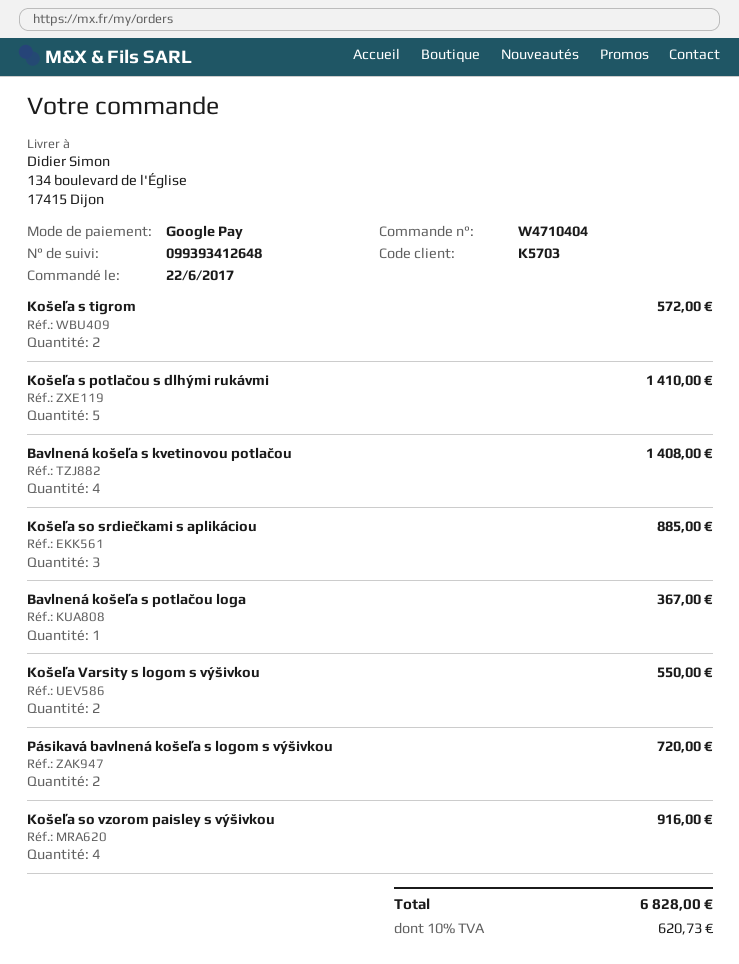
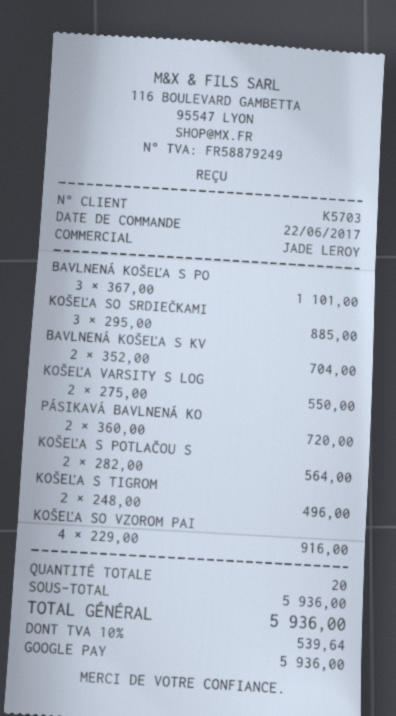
Košeľa s tigrom: 2 for 572.00 -> 2 for 496.00
Košeľa s potlačou s dlhými rukávmi: 5 for 1410.00 -> 2 for 564.00
Bavlnená košeľa s kvetinovou potlačou: 4 for 1408.00 -> 2 for 704.00
Bavlnená košeľa s potlačou loga: 1 for 367.00 -> 3 for 1101.00
tax: 10% = 620.73 -> 10% = 539.64
total: 6828.00 -> 5936.00

